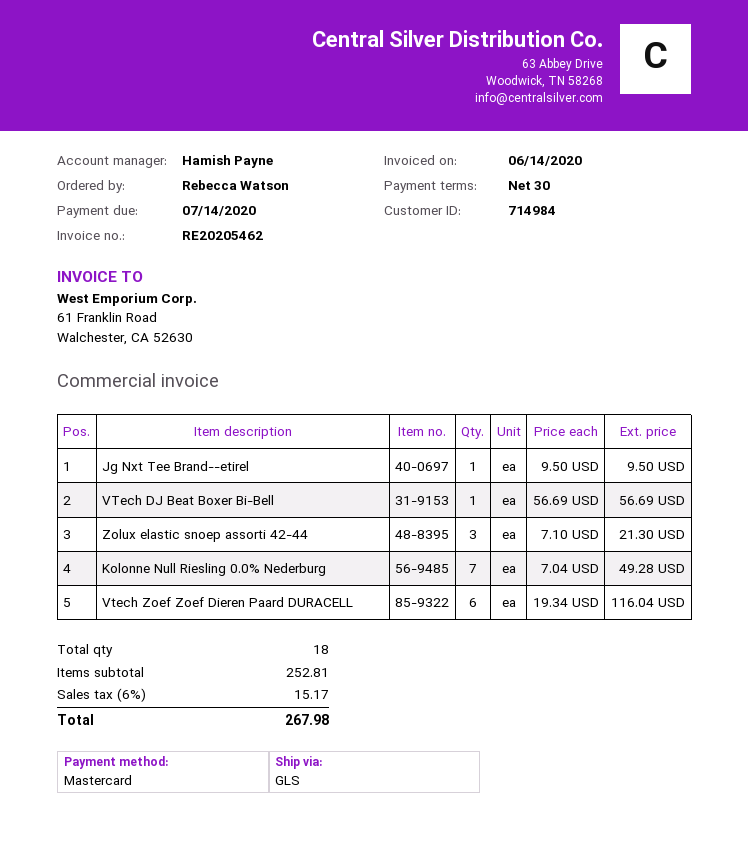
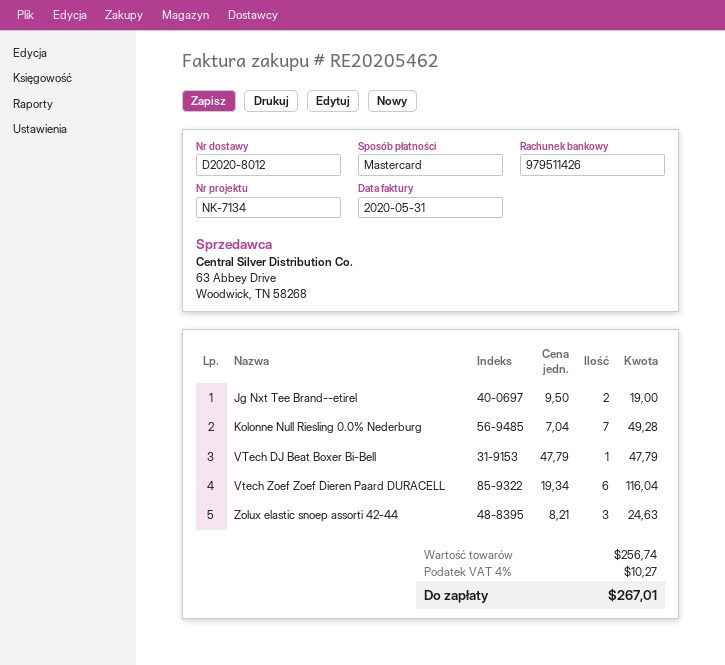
invoice date: 2020-06-14 -> 2020-05-31
Jg Nxt Tee Brand--etirel: 1 x 9.50 = 9.50 -> 2 x 9.50 = 19.00
VTech DJ Beat Boxer Bi-Bell: 1 x 56.69 = 56.69 -> 1 x 47.79 = 47.79
Zolux elastic snoep assorti 42-44: 3 x 7.10 = 21.30 -> 3 x 8.21 = 24.63
subtotal: 252.81 -> 256.74
tax: 6% = 15.17 -> 4% = 10.27
total: 267.98 -> 267.01

